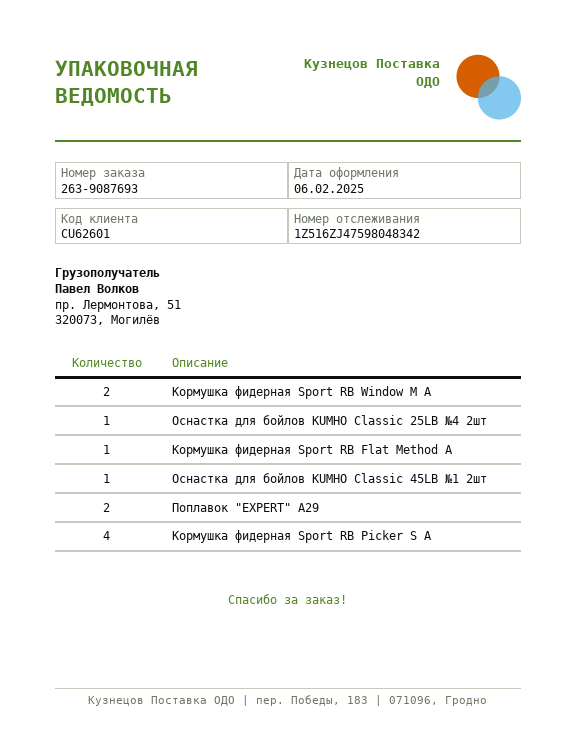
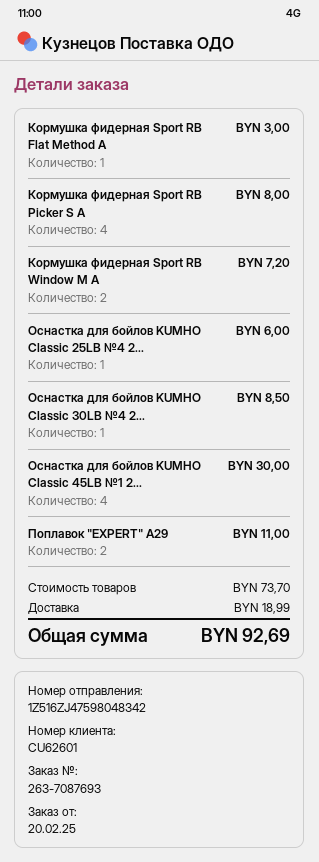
order number: 263-9087693 -> 263-7087693
order date: 2025-02-06 -> 2025-02-20
Оснастка для бойлов KUMHO Classic 45LB №1 2шт: 1 -> 4
Оснастка для бойлов KUMHO Classic 30LB №4 2...: none -> 1

